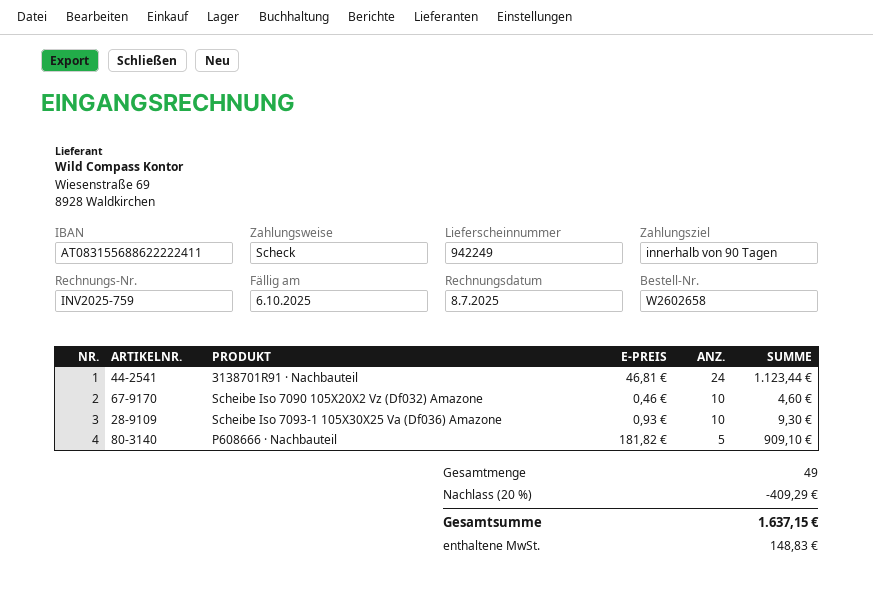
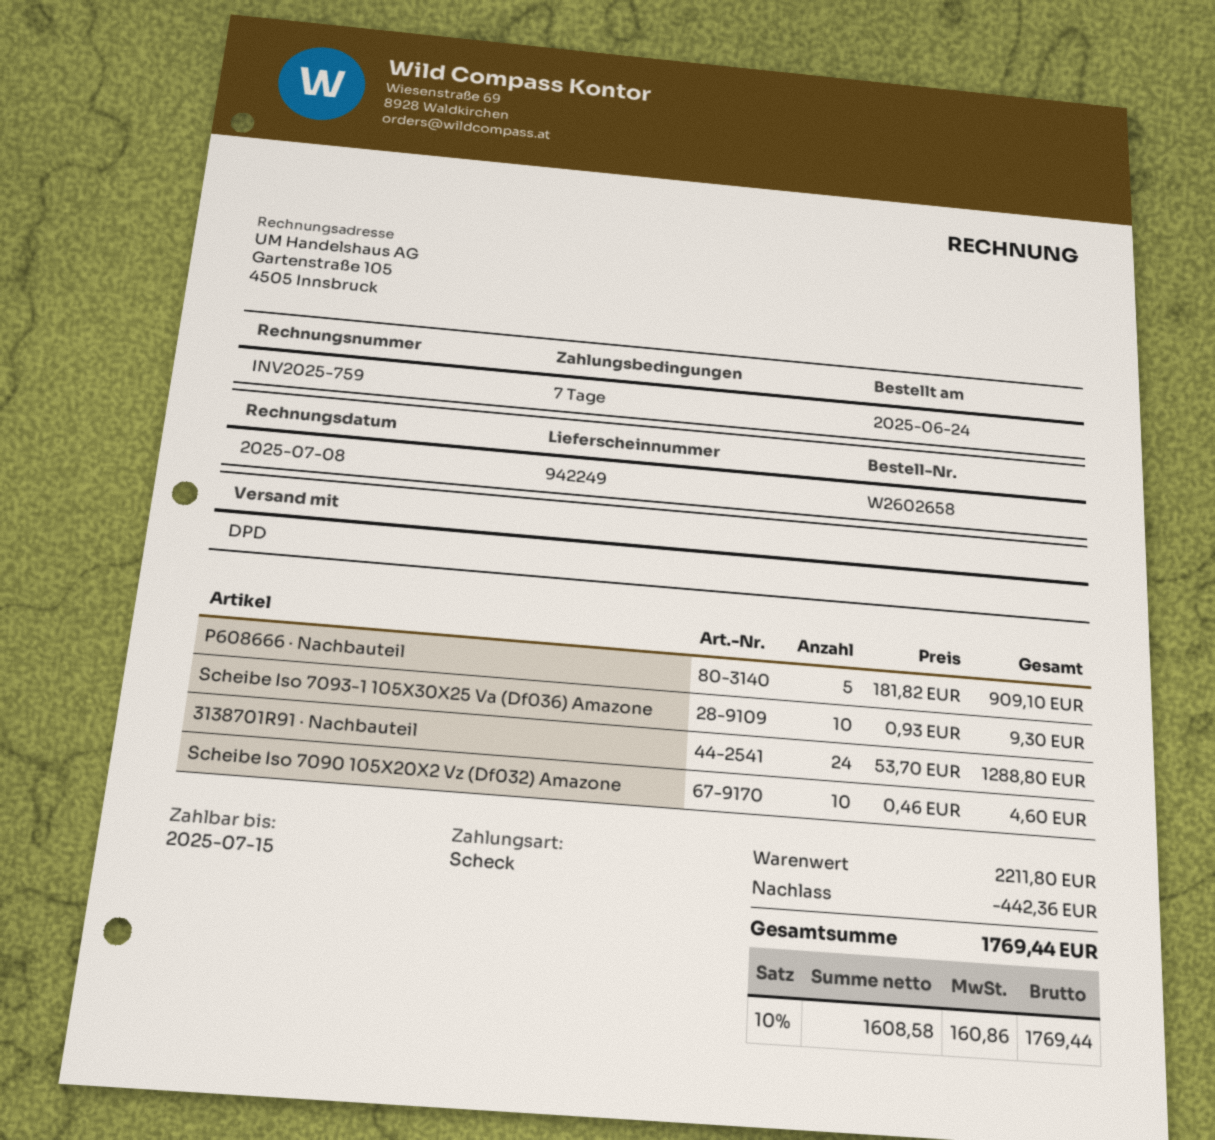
payment terms: 90 days -> 7 days
due date: 2025-10-06 -> 2025-07-15
3138701R91 · Nachbauteil: 24 x 46.81 = 1123.44 -> 24 x 53.70 = 1288.80
discount: 409.29 -> 442.36
tax: 148.83 -> 160.86
total: 1637.15 -> 1769.44

